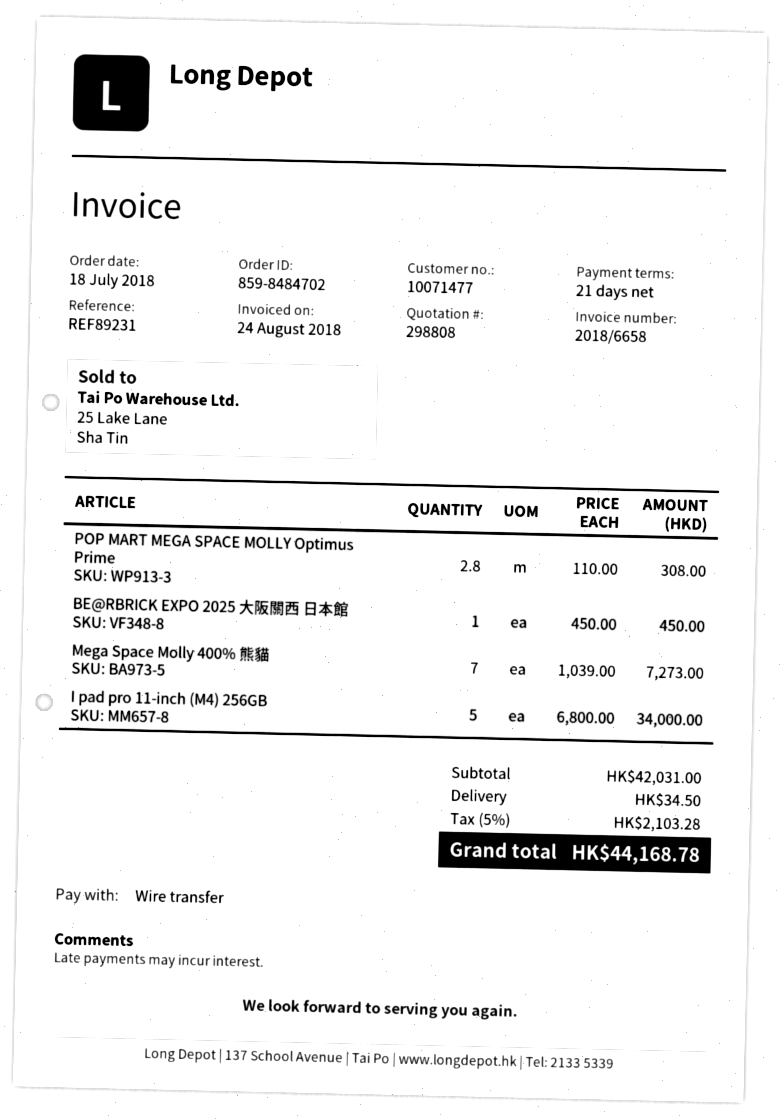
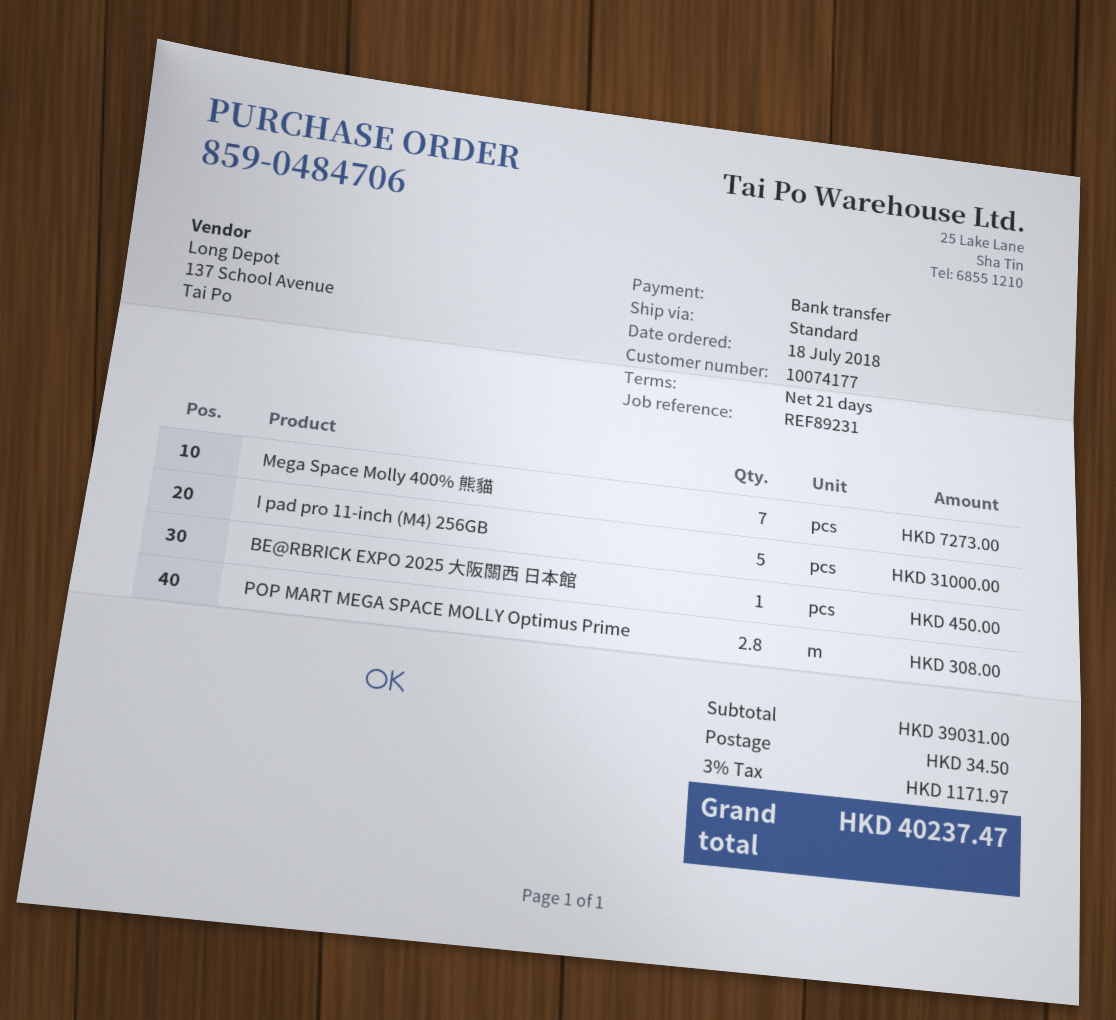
order number: 859-8484702 -> 859-0484706
customer number: 10071477 -> 10074177
I pad pro 11-inch (M4) 256GB: 5 for 34000.00 -> 5 for 31000.00
subtotal: 42031.00 -> 39031.00
tax: 5% = 2103.28 -> 3% = 1171.97
total: 44168.78 -> 40237.47

